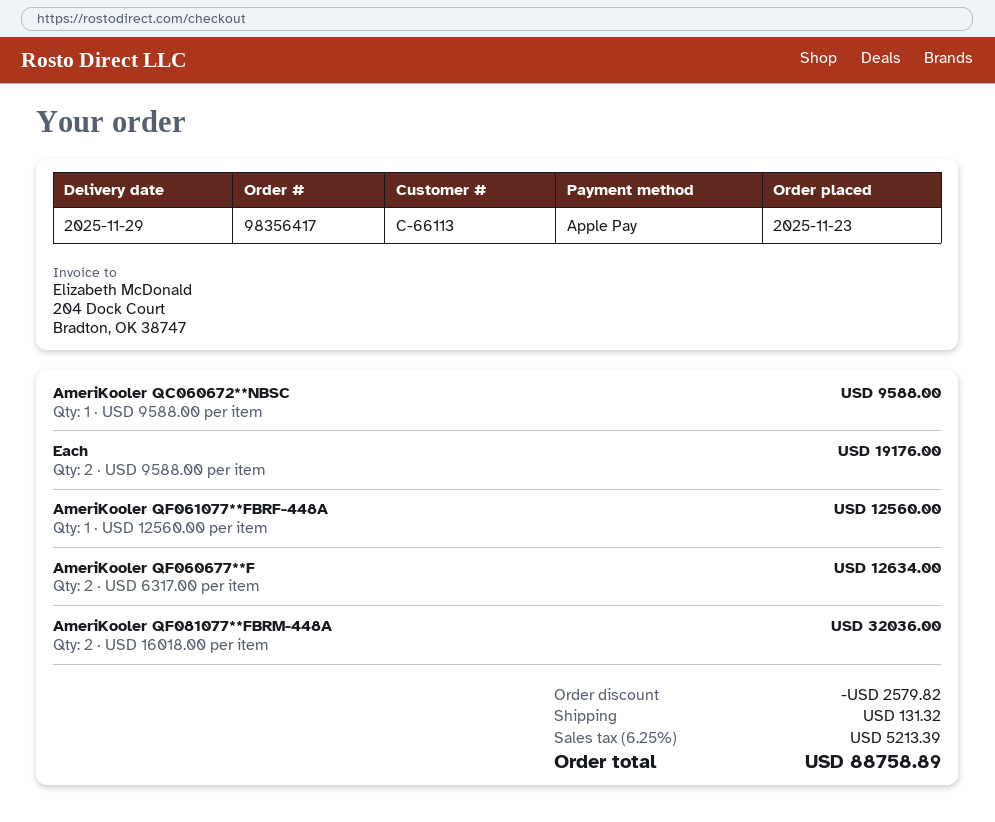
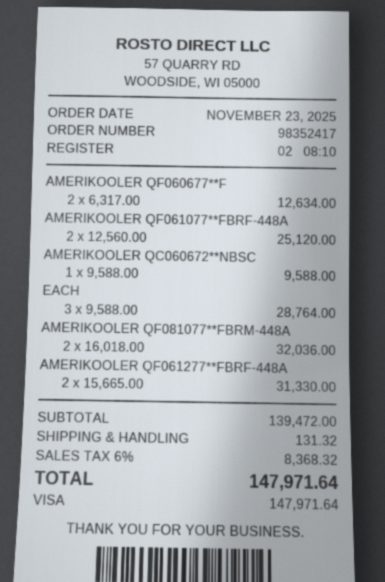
order number: 98356417 -> 98352417
payment method: Apple Pay -> Visa
Each: 2 x 9588.00 = 19176.00 -> 3 x 9588.00 = 28764.00
AmeriKooler QF061077**FBRF-448A: 1 x 12560.00 = 12560.00 -> 2 x 12560.00 = 25120.00
AMERIKOOLER QF061277**FBRF-448A: none -> 2 x 15665.00 = 31330.00
discount: 2579.82 -> none
tax: 6.25% = 5213.39 -> 6% = 8368.32
total: 88758.89 -> 147971.64

